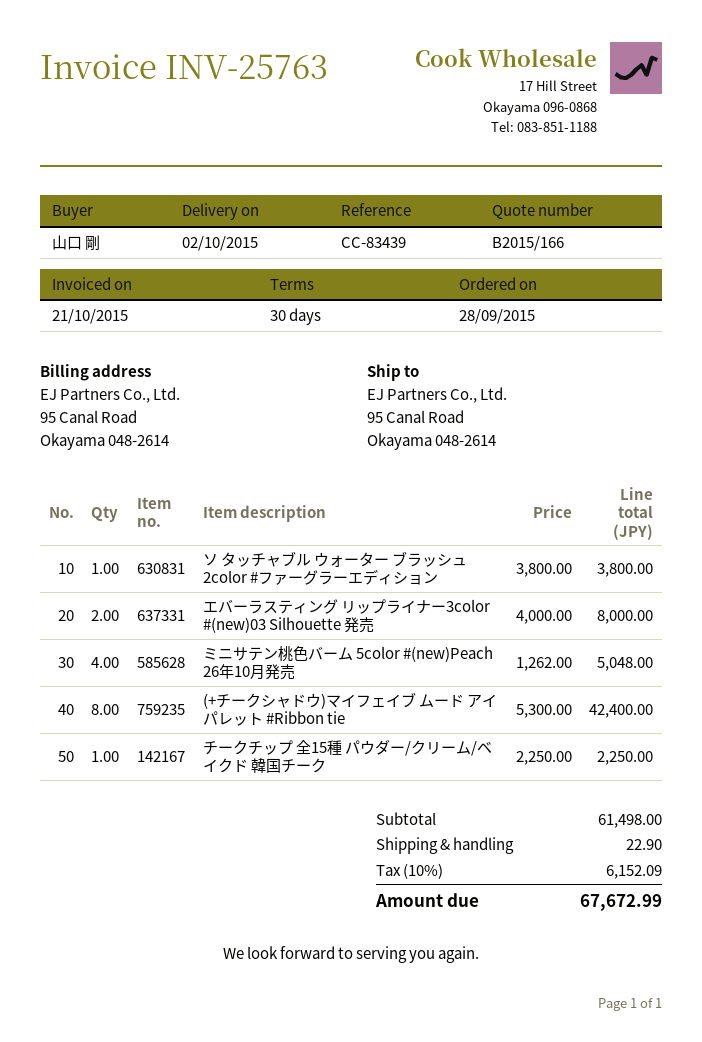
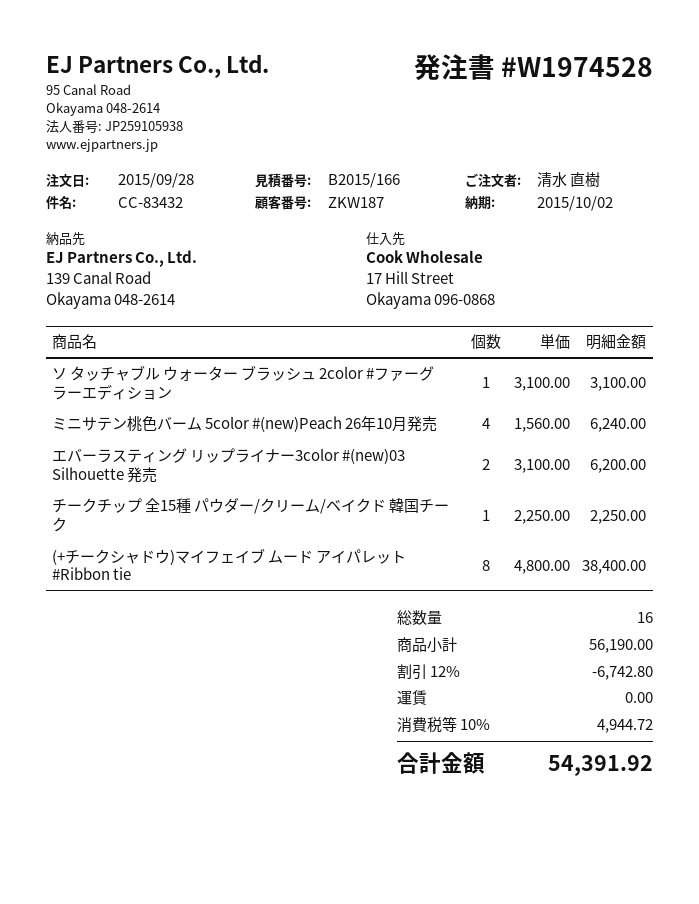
reference: CC-83439 -> CC-83432
ordered by: 山口 剛 -> 清水 直樹
ship to: 95 Canal Road, Okayama 048-2614 -> 139 Canal Road, Okayama 048-2614
ソ タッチャブル ウォーター ブラッシュ 2color #ファーグラーエディション: 1 x 3800.00 = 3800.00 -> 1 x 3100.00 = 3100.00
エバーラスティング リップライナー3color #(new)03 Silhouette 発売: 2 x 4000.00 = 8000.00 -> 2 x 3100.00 = 6200.00
ミニサテン桃色バーム 5color #(new)Peach 26年10月発売: 4 x 1262.00 = 5048.00 -> 4 x 1560.00 = 6240.00
(+チークシャドウ)マイフェイブ ムード アイパレット #Ribbon tie: 8 x 5300.00 = 42400.00 -> 8 x 4800.00 = 38400.00
subtotal: 61498.00 -> 56190.00
discount: none -> 12% = 6742.80
shipping: 22.90 -> 0.00
tax: 10% = 6152.09 -> 10% = 4944.72
total: 67672.99 -> 54391.92

